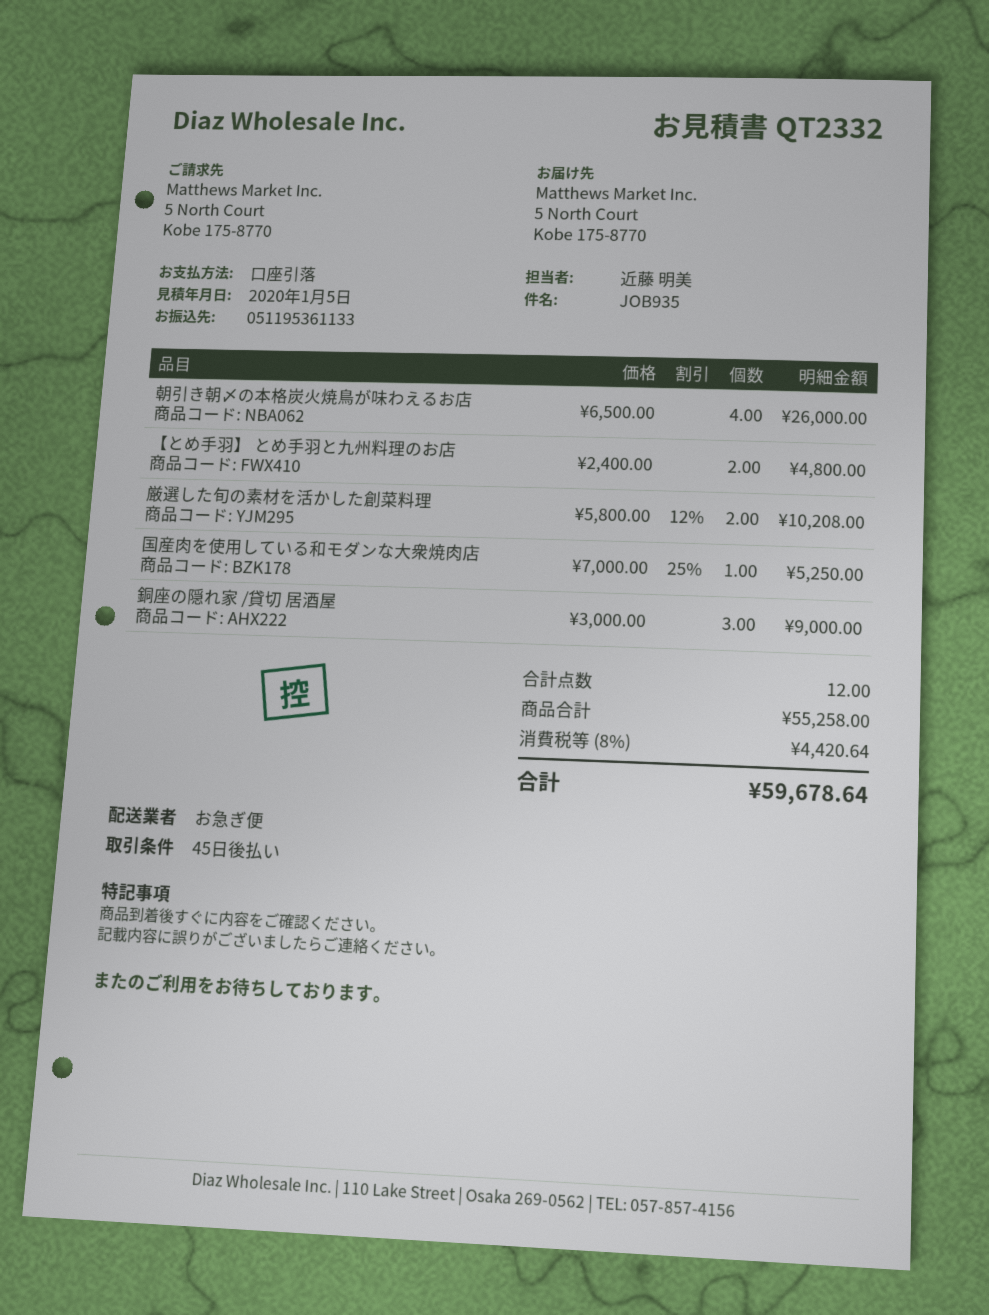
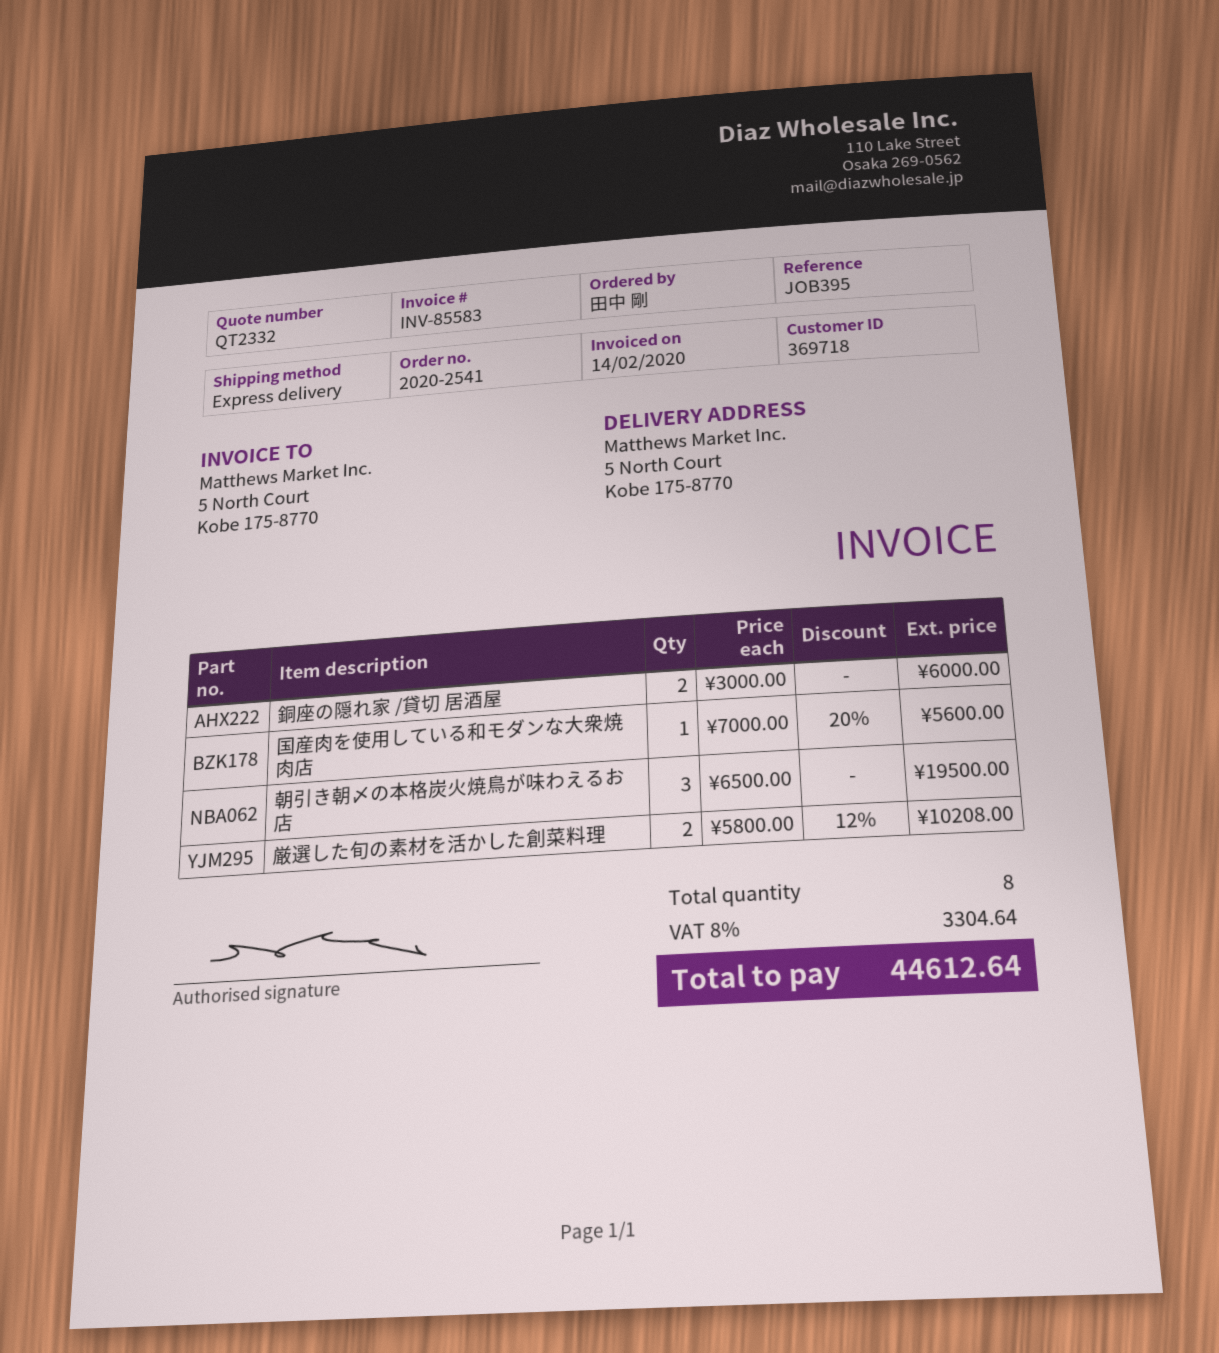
reference: JOB935 -> JOB395
朝引き朝〆の本格炭火焼鳥が味わえるお店: 4 x 6500.00 = 26000.00 -> 3 x 6500.00 = 19500.00
【とめ手羽】 とめ手羽と九州料理のお店: 2 x 2400.00 = 4800.00 -> none
国産肉を使用している和モダンな大衆焼肉店: 1 x 7000.00 - 25% = 5250.00 -> 1 x 7000.00 - 20% = 5600.00
銅座の隠れ家 /貸切 居酒屋: 3 x 3000.00 = 9000.00 -> 2 x 3000.00 = 6000.00
total quantity: 12 -> 8
tax: 8% = 4420.64 -> 8% = 3304.64
total: 59678.64 -> 44612.64

